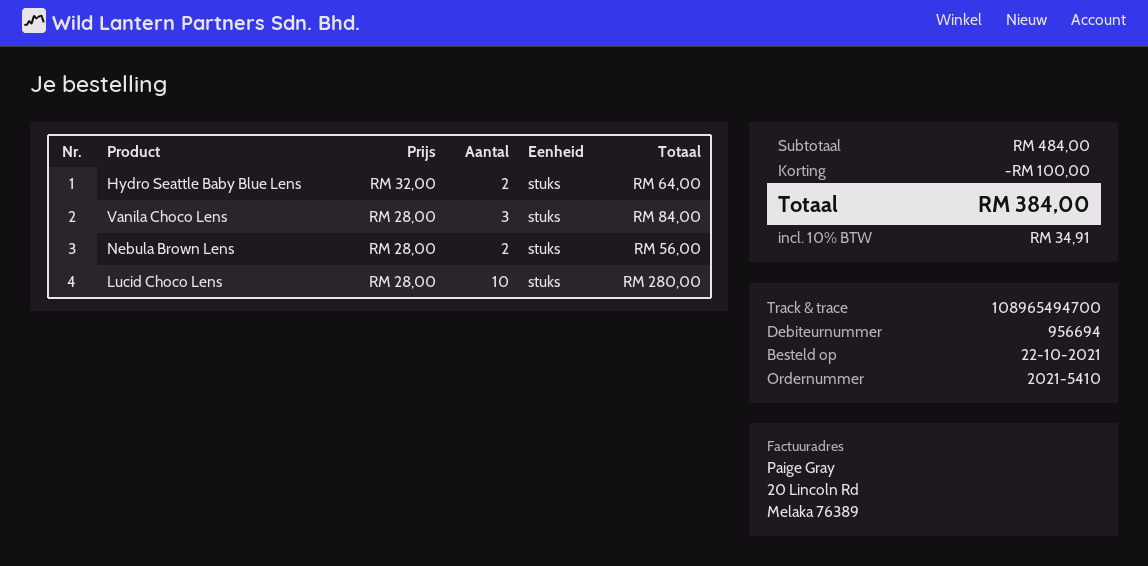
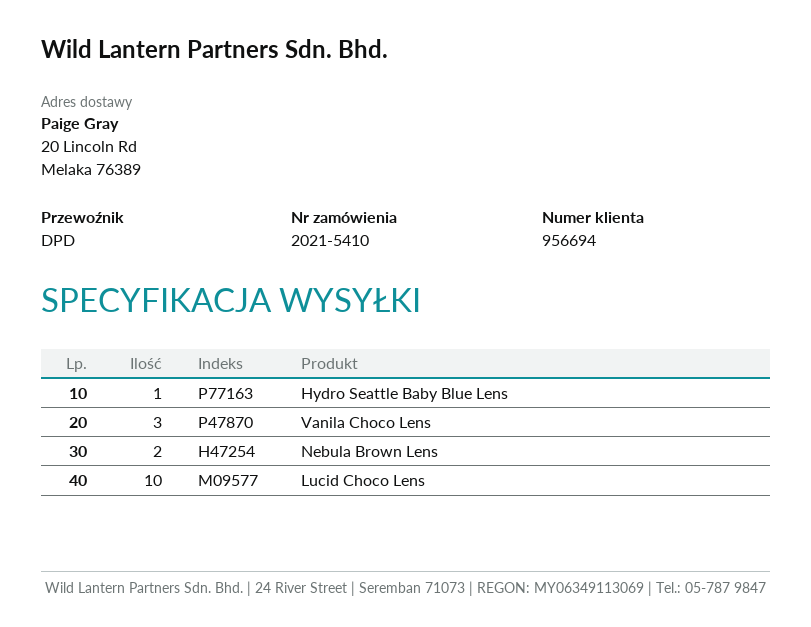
Hydro Seattle Baby Blue Lens: 2 -> 1

